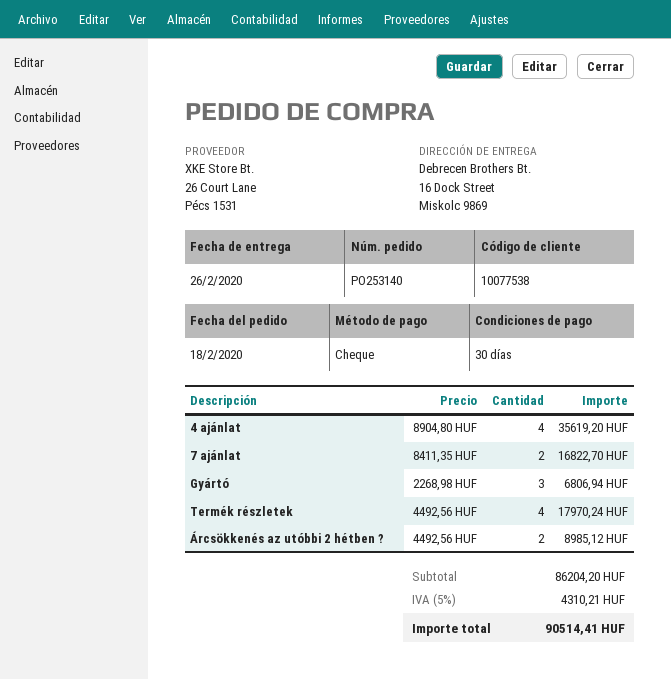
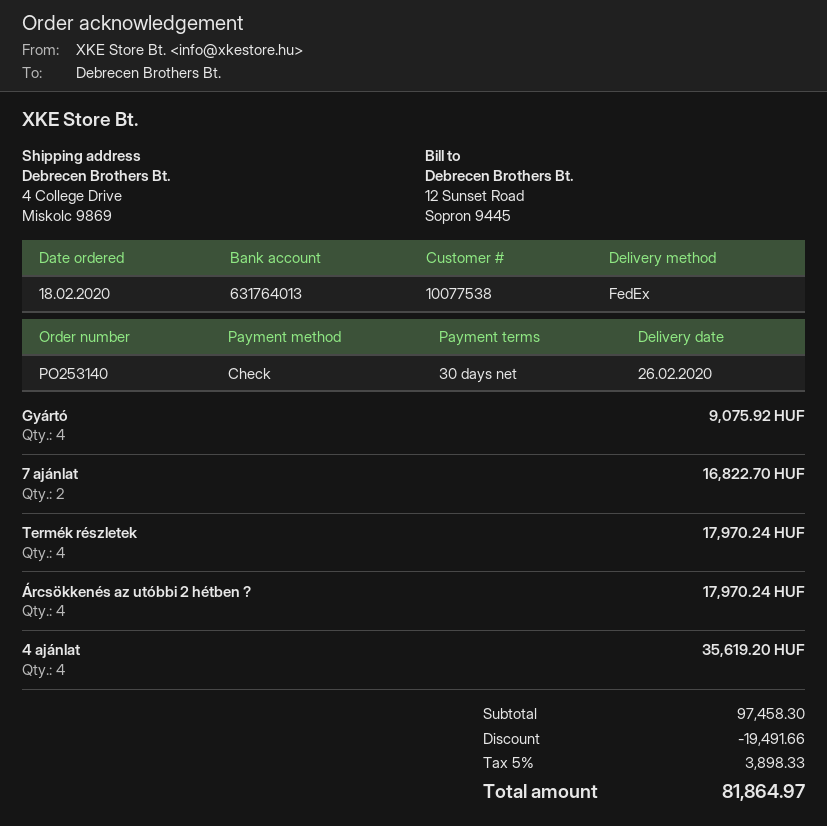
ship to: 16 Dock Street, Miskolc 9869 -> 4 College Drive, Miskolc 9869
Gyártó: 3 for 6806.94 -> 4 for 9075.92
Árcsökkenés az utóbbi 2 hétben ?: 2 for 8985.12 -> 4 for 17970.24
subtotal: 86204.20 -> 97458.30
discount: none -> 19491.66
tax: 5% = 4310.21 -> 5% = 3898.33
total: 90514.41 -> 81864.97

